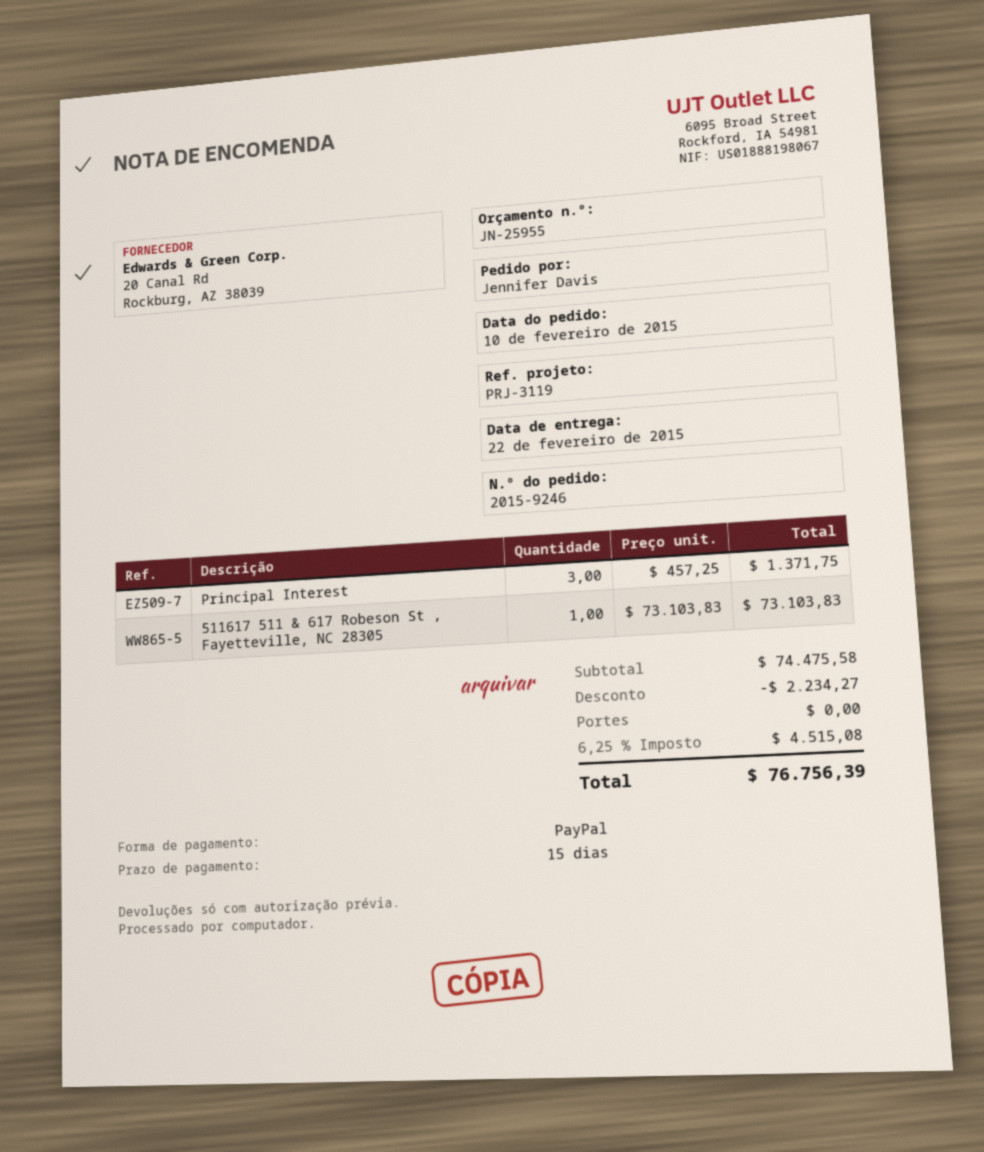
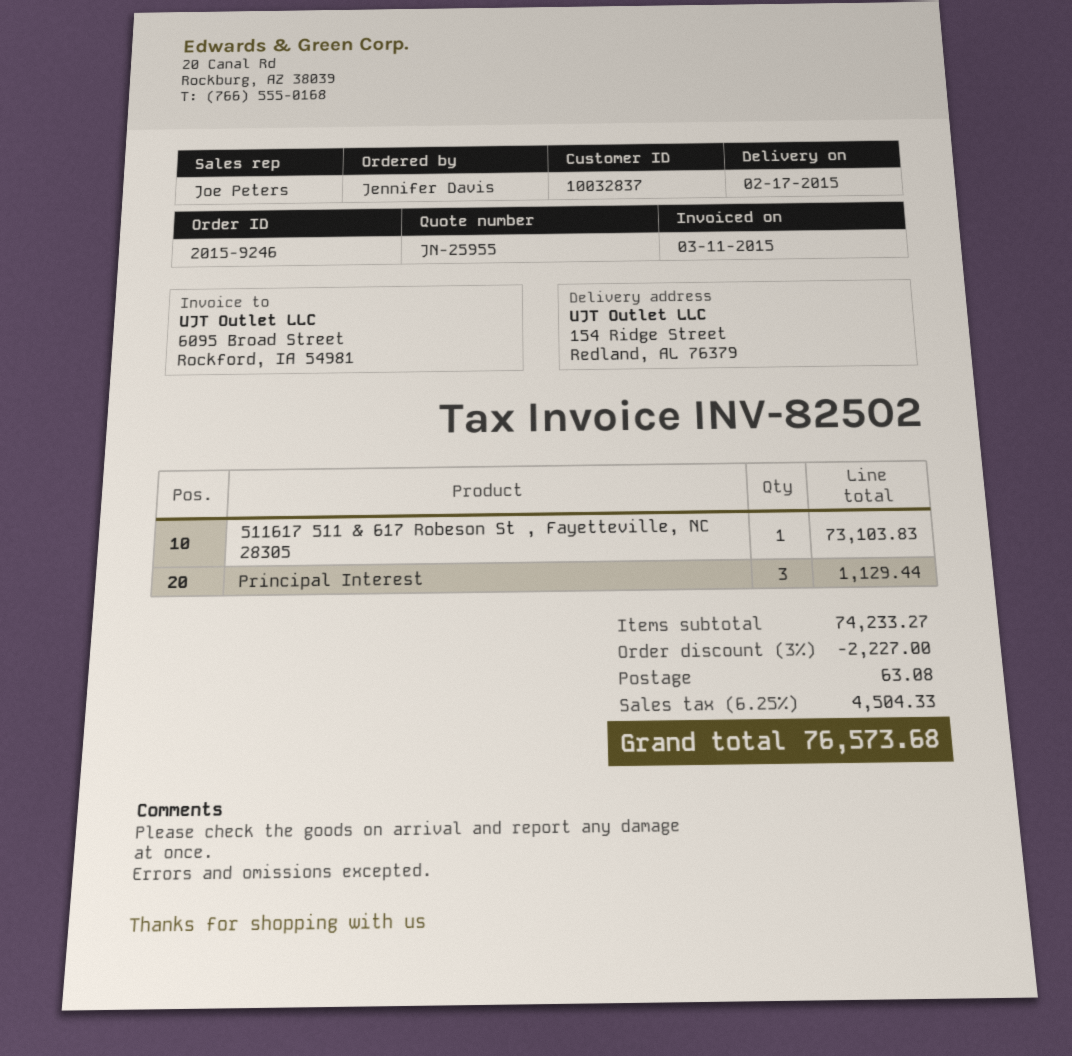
delivery date: 2015-02-22 -> 2015-02-17
Principal Interest: 3 for 1371.75 -> 3 for 1129.44
subtotal: 74475.58 -> 74233.27
discount: 2234.27 -> 2227.00
shipping: 0.00 -> 63.08
tax: 6.25% = 4515.08 -> 6.25% = 4504.33
total: 76756.39 -> 76573.68

